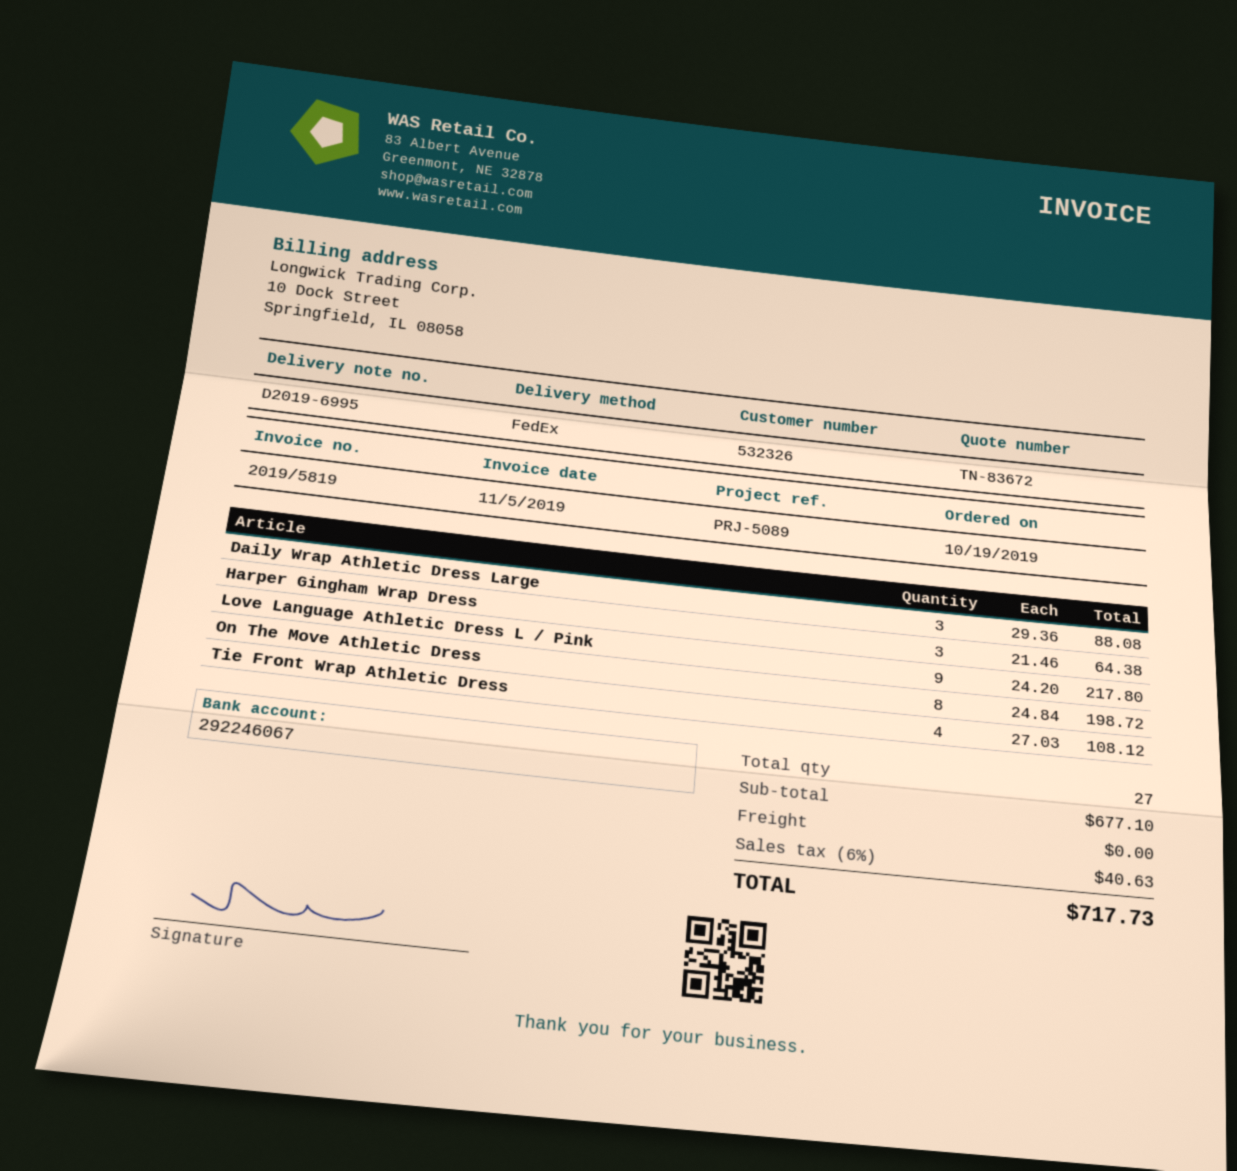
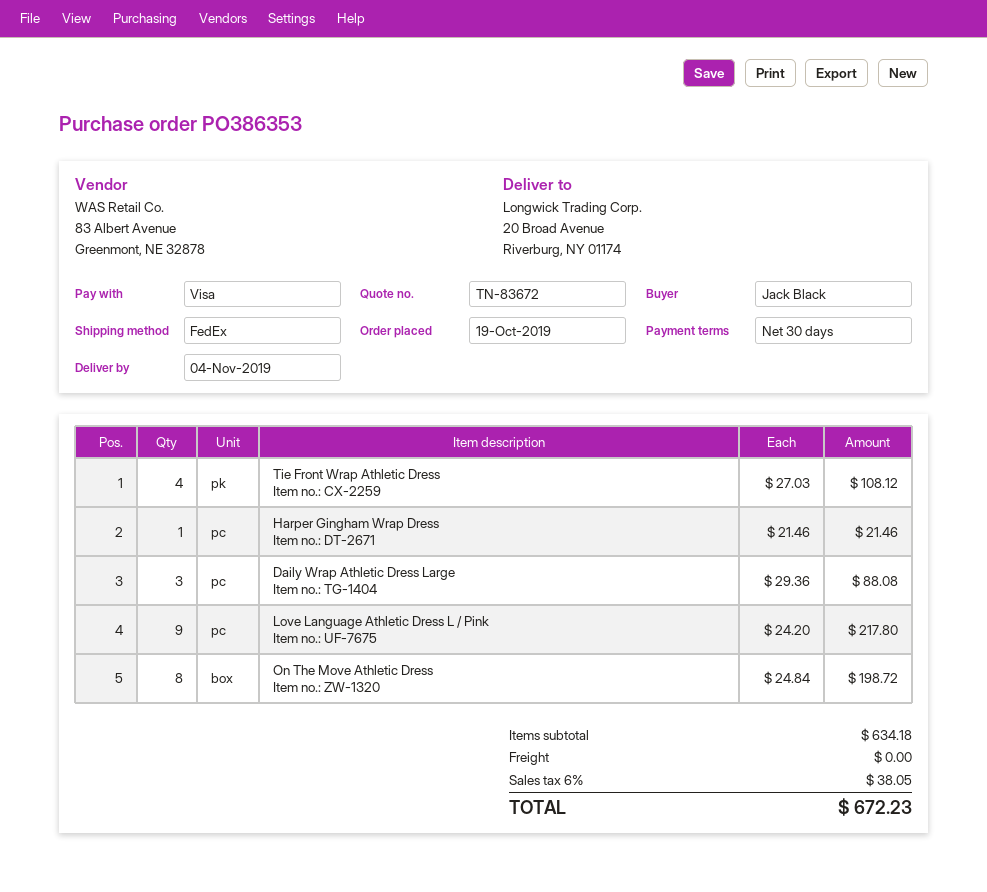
Harper Gingham Wrap Dress: 3 x 21.46 = 64.38 -> 1 x 21.46 = 21.46
subtotal: 677.10 -> 634.18
tax: 6% = 40.63 -> 6% = 38.05
total: 717.73 -> 672.23

